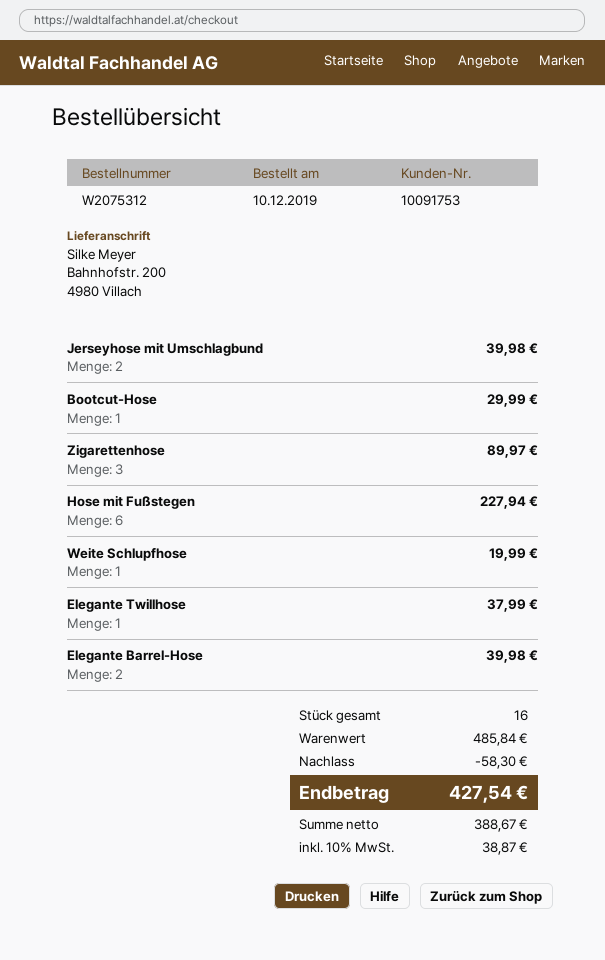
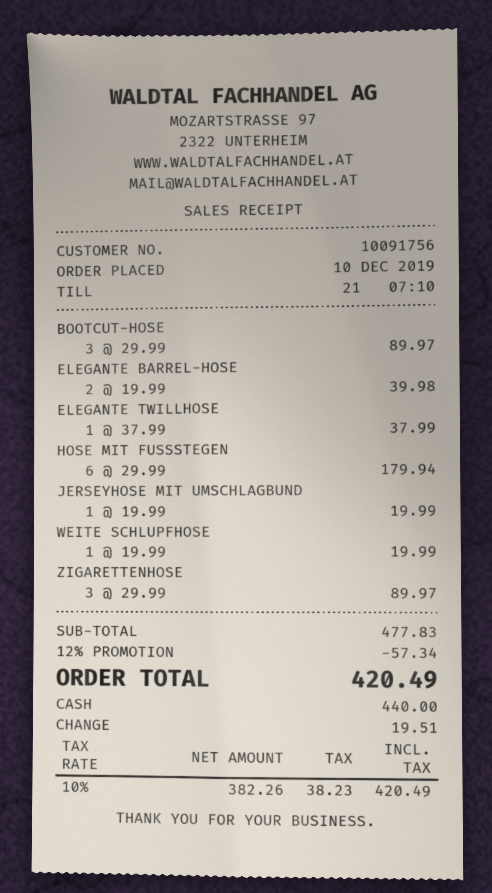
customer number: 10091753 -> 10091756
Jerseyhose mit Umschlagbund: 2 for 39.98 -> 1 for 19.99
Bootcut-Hose: 1 for 29.99 -> 3 for 89.97
Hose mit Fußstegen: 6 for 227.94 -> 6 for 179.94
subtotal: 485.84 -> 477.83
discount: 58.30 -> 57.34
net: 388.67 -> 382.26
tax: 10% = 38.87 -> 10% = 38.23
total: 427.54 -> 420.49

